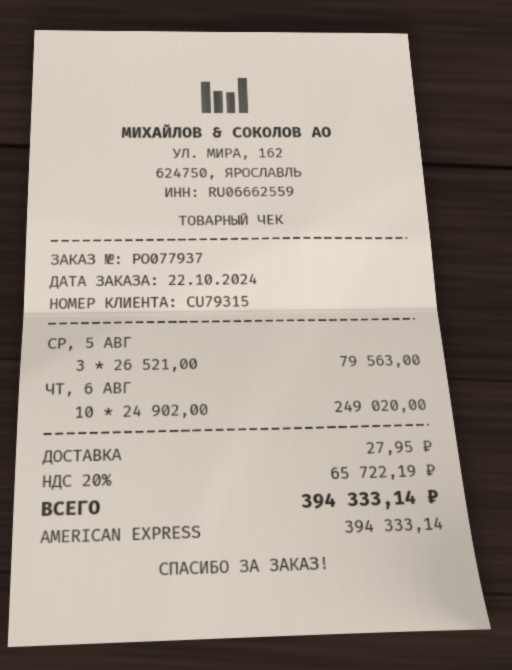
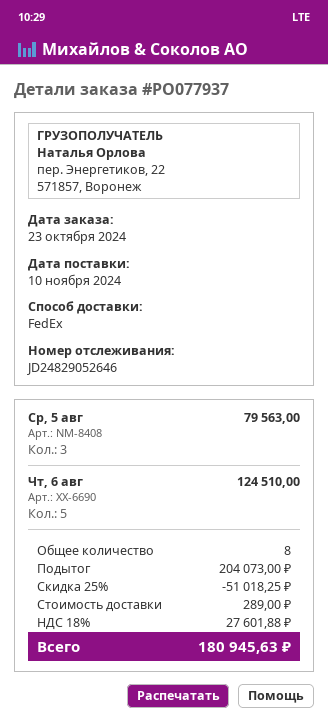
order date: 2024-10-22 -> 2024-10-23
ЧТ, 6 АВГ: 10 for 249020.00 -> 5 for 124510.00
discount: none -> 25% = 51018.25
shipping: 27.95 -> 289.00
tax: 20% = 65722.19 -> 18% = 27601.88
total: 394333.14 -> 180945.63

